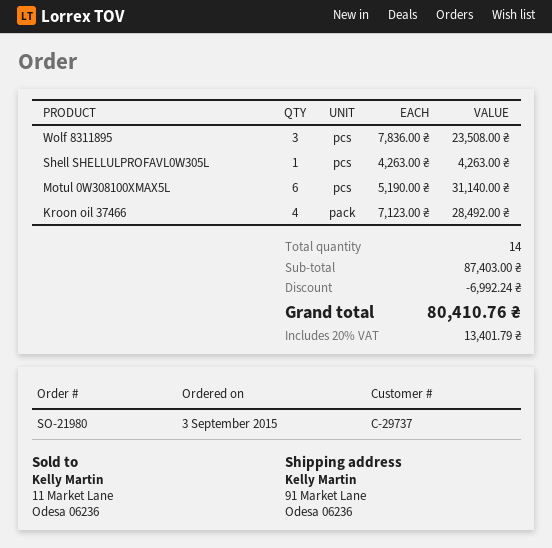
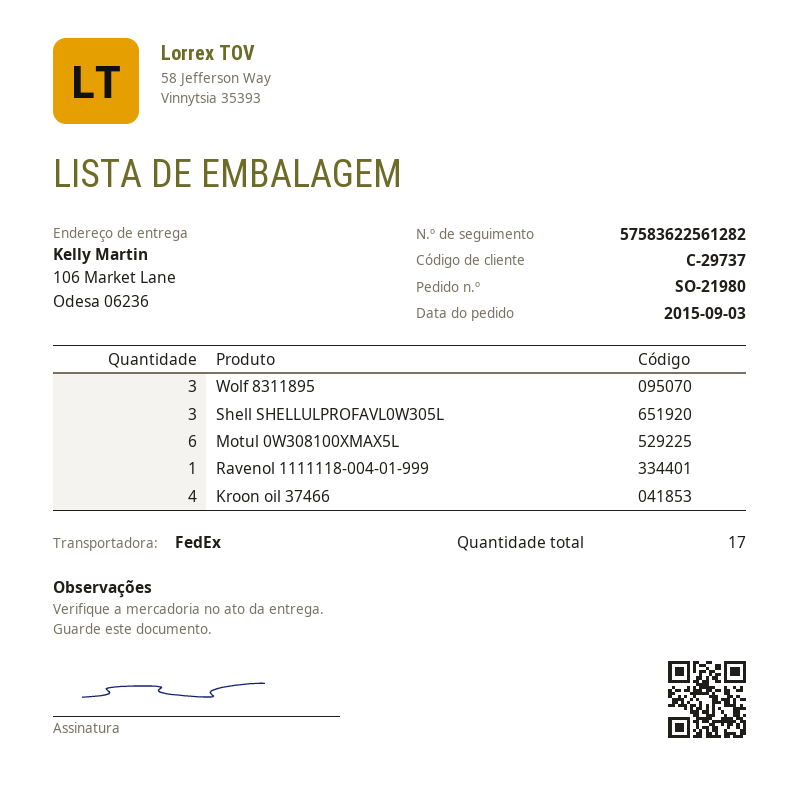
ship to: 91 Market Lane, Odesa 06236 -> 106 Market Lane, Odesa 06236
Shell SHELLULPROFAVL0W305L: 1 -> 3
Ravenol 1111118-004-01-999: none -> 1
total quantity: 14 -> 17

